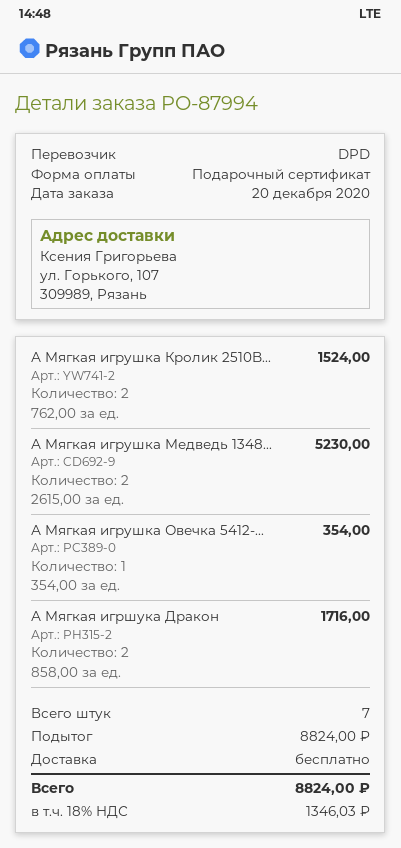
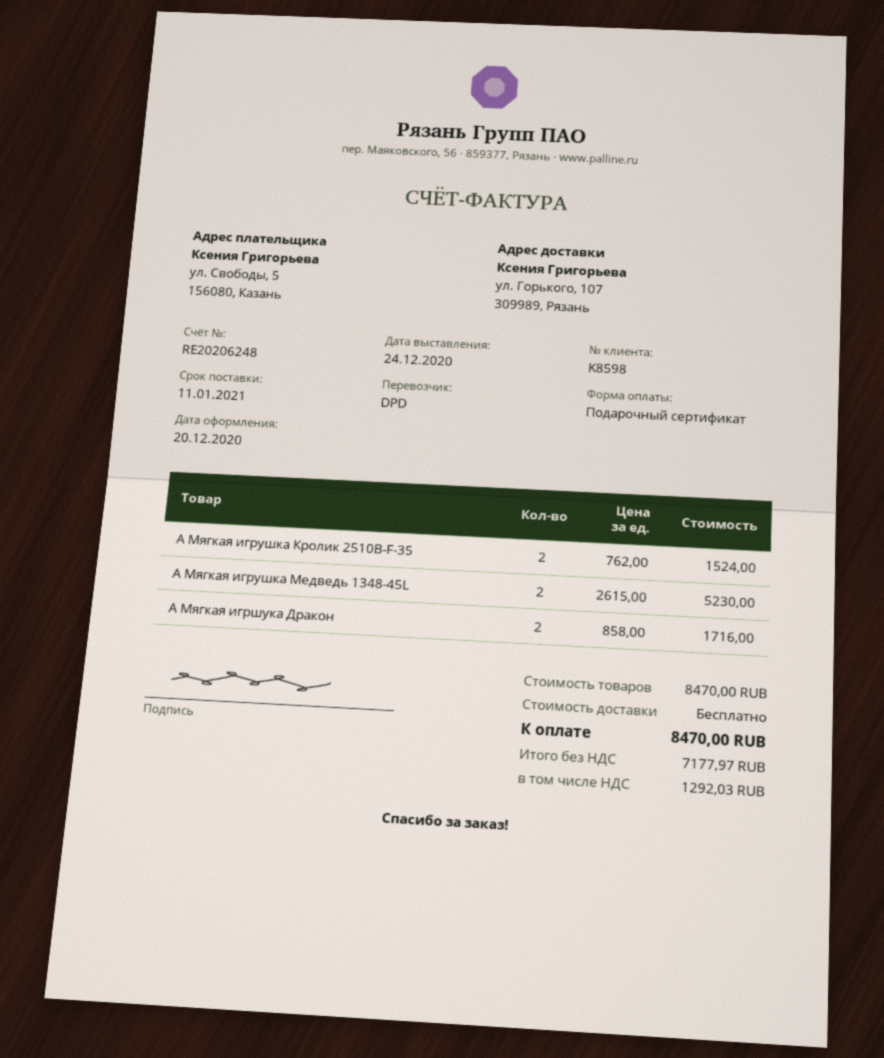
А Мягкая игрушка Овечка 5412-...: 1 x 354.00 = 354.00 -> none
subtotal: 8824.00 -> 8470.00
tax: 1346.03 -> 1292.03
total: 8824.00 -> 8470.00

